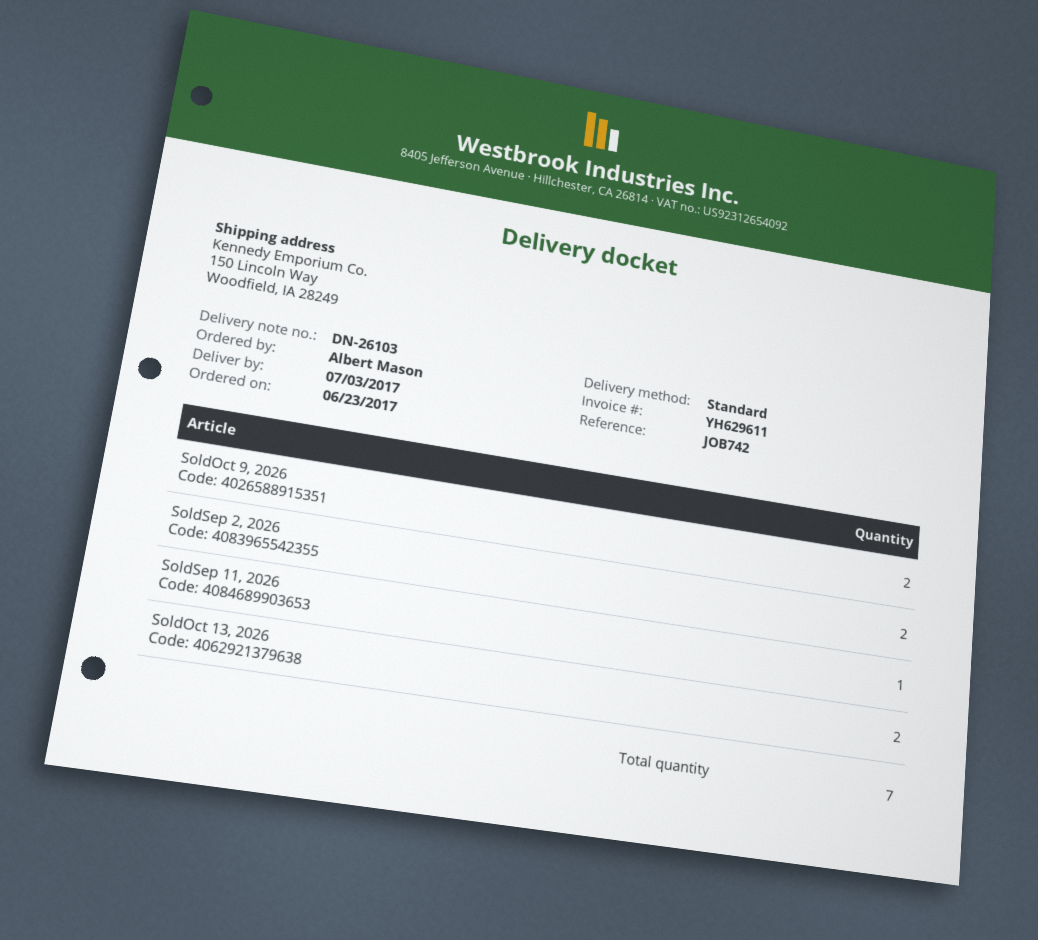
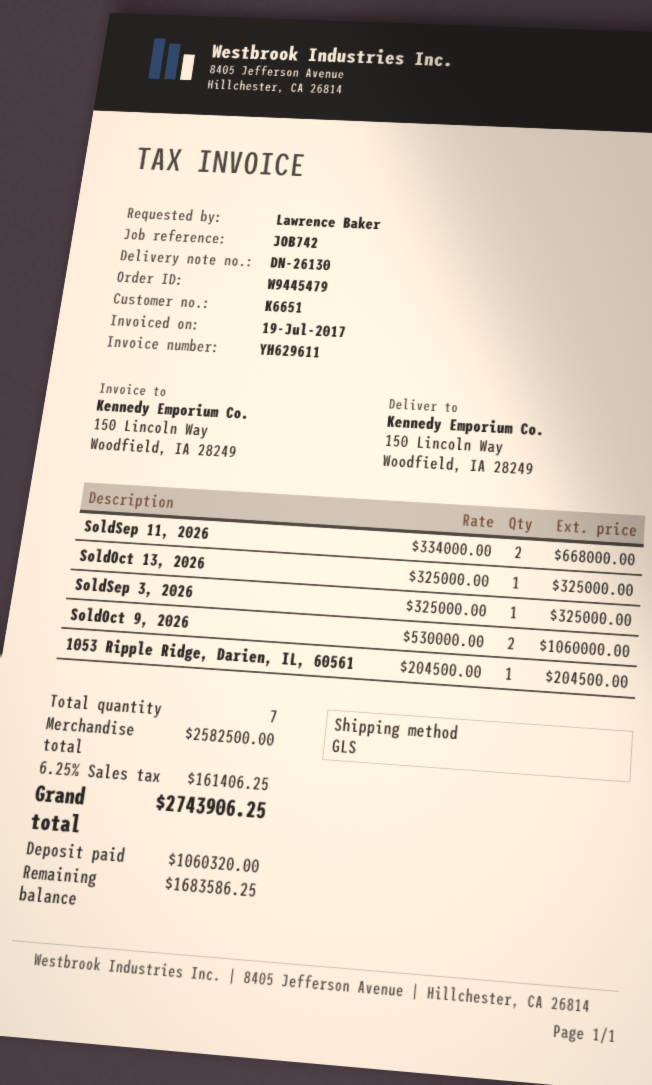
delivery note number: DN-26103 -> DN-26130
ordered by: Albert Mason -> Lawrence Baker
shipping method: standard -> GLS
SoldSep 2, 2026: 2 -> none
SoldSep 11, 2026: 1 -> 2
SoldOct 13, 2026: 2 -> 1
SoldSep 3, 2026: none -> 1
1053 Ripple Ridge, Darien, IL, 60561: none -> 1

